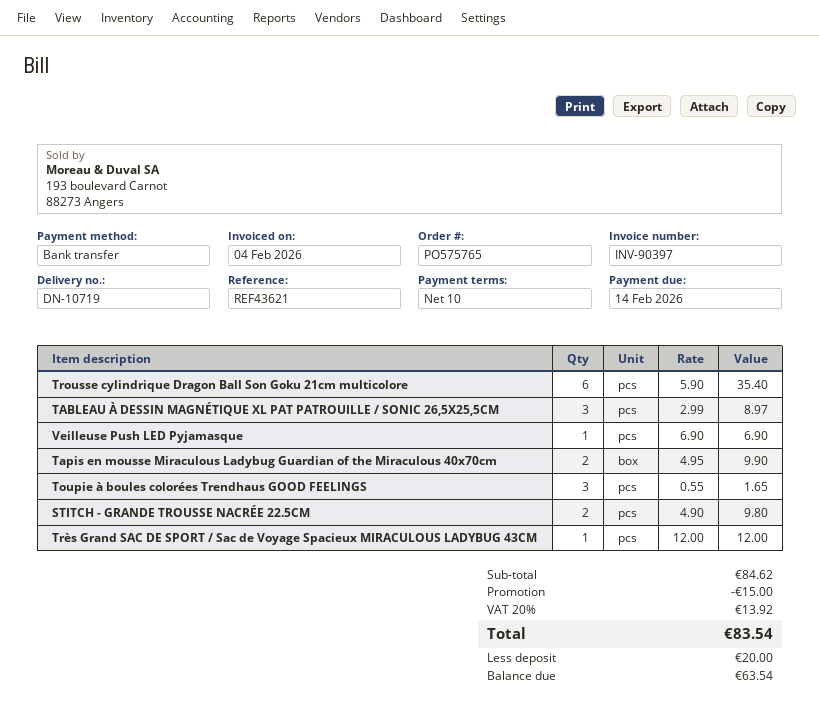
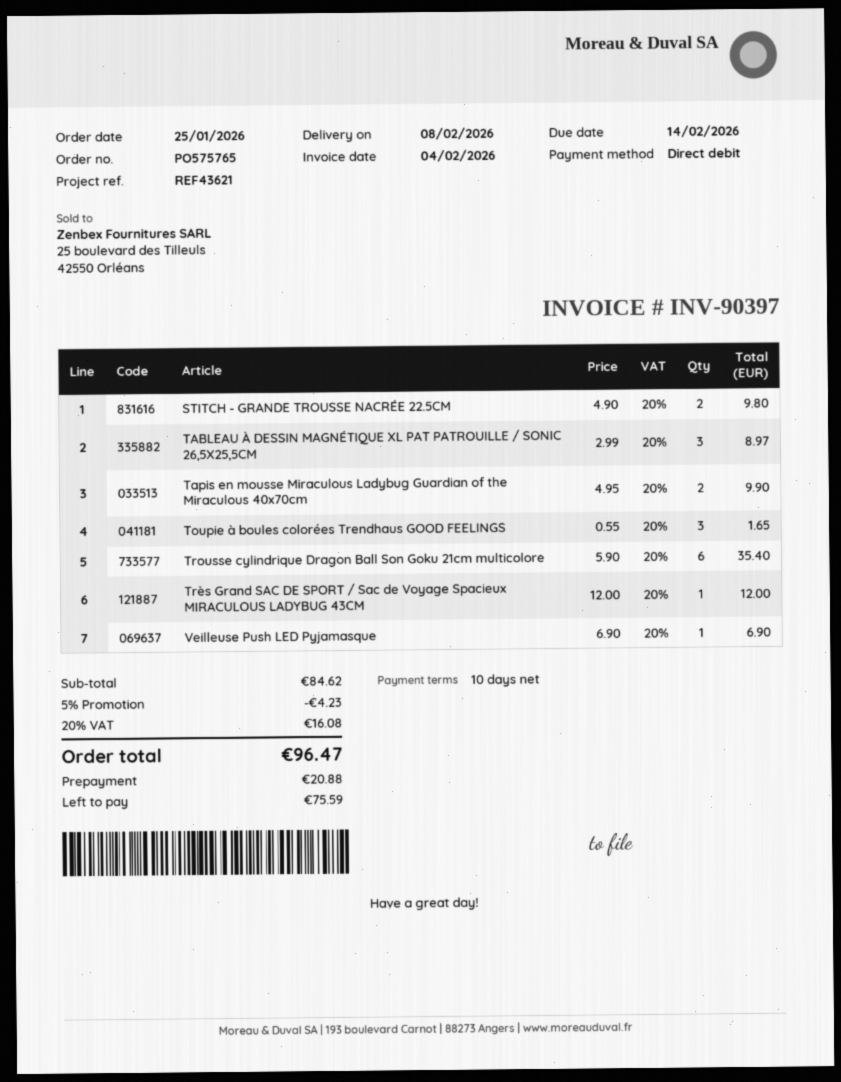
payment method: bank transfer -> direct debit
discount: 15.00 -> 4.23
tax: 20% = 13.92 -> 20% = 16.08
total: 83.54 -> 96.47
deposit: 20.00 -> 20.88
balance: 63.54 -> 75.59

